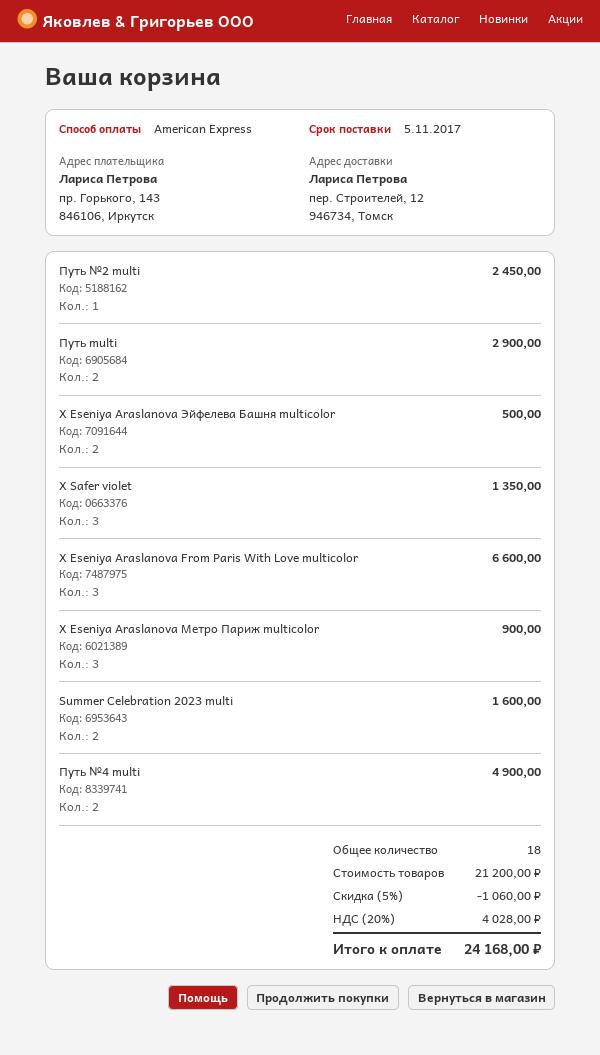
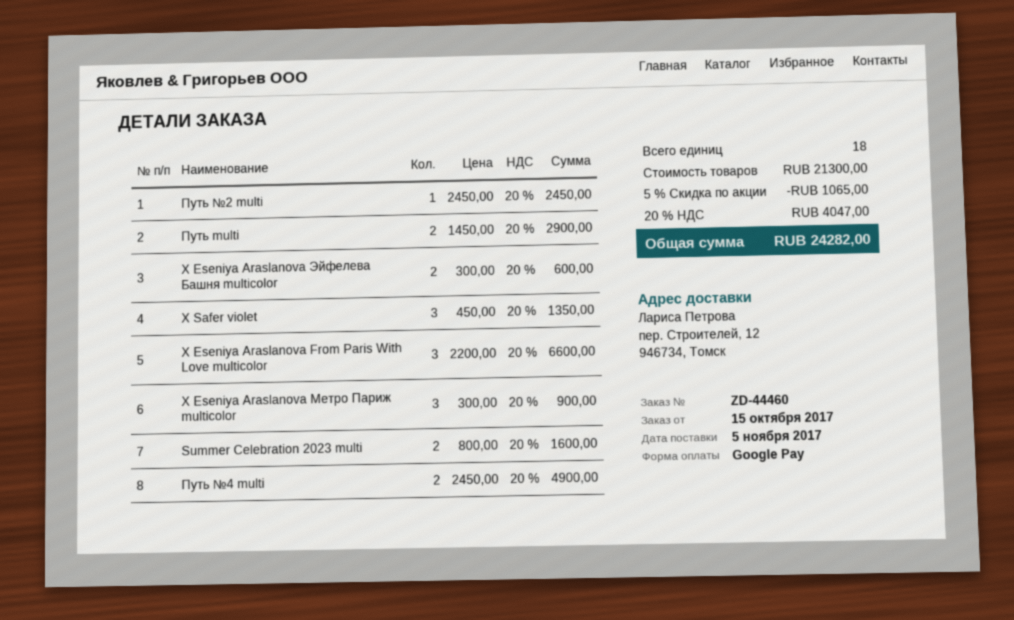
payment method: American Express -> Google Pay
X Eseniya Araslanova Эйфелева Башня multicolor: 2 for 500.00 -> 2 for 600.00
subtotal: 21200.00 -> 21300.00
discount: 5% = 1060.00 -> 5% = 1065.00
tax: 20% = 4028.00 -> 20% = 4047.00
total: 24168.00 -> 24282.00

